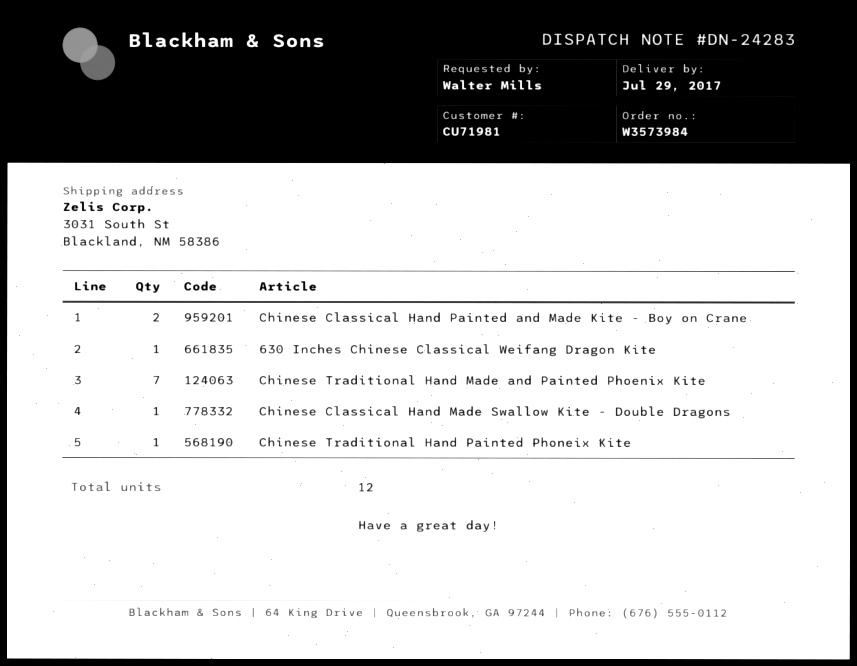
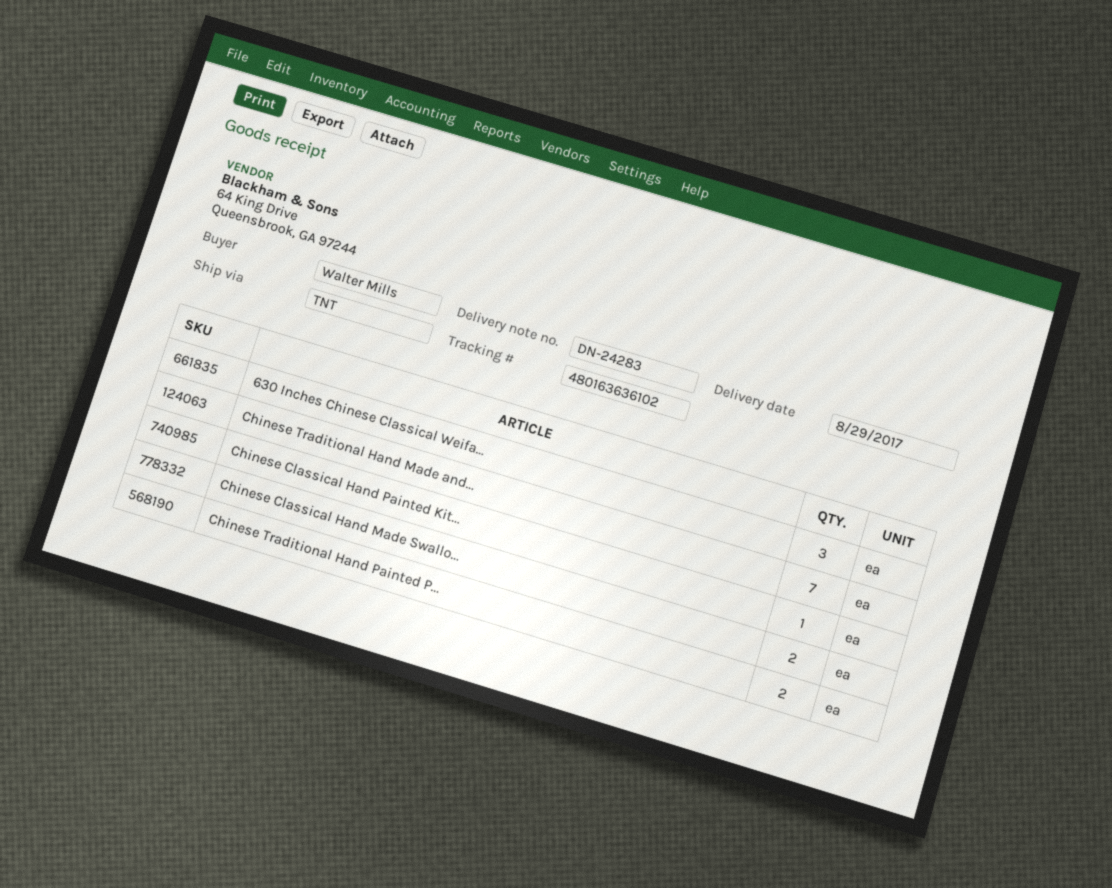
delivery date: 2017-07-29 -> 2017-08-29
Chinese Classical Hand Painted and Made Kite - Boy on Crane: 2 -> none
630 Inches Chinese Classical Weifang Dragon Kite: 1 -> 3
Chinese Classical Hand Made Swallow Kite - Double Dragons: 1 -> 2
Chinese Traditional Hand Painted Phoneix Kite: 1 -> 2
Chinese Classical Hand Painted Kit...: none -> 1

